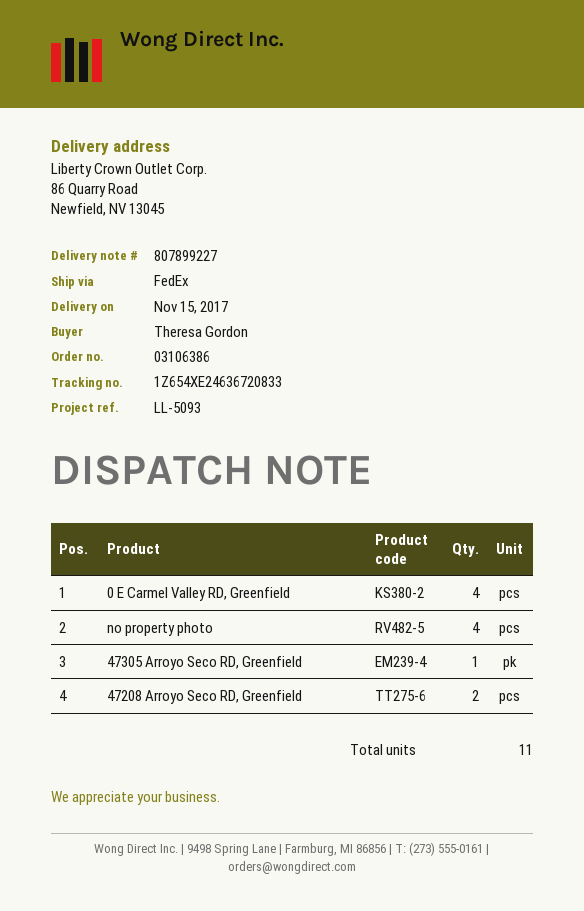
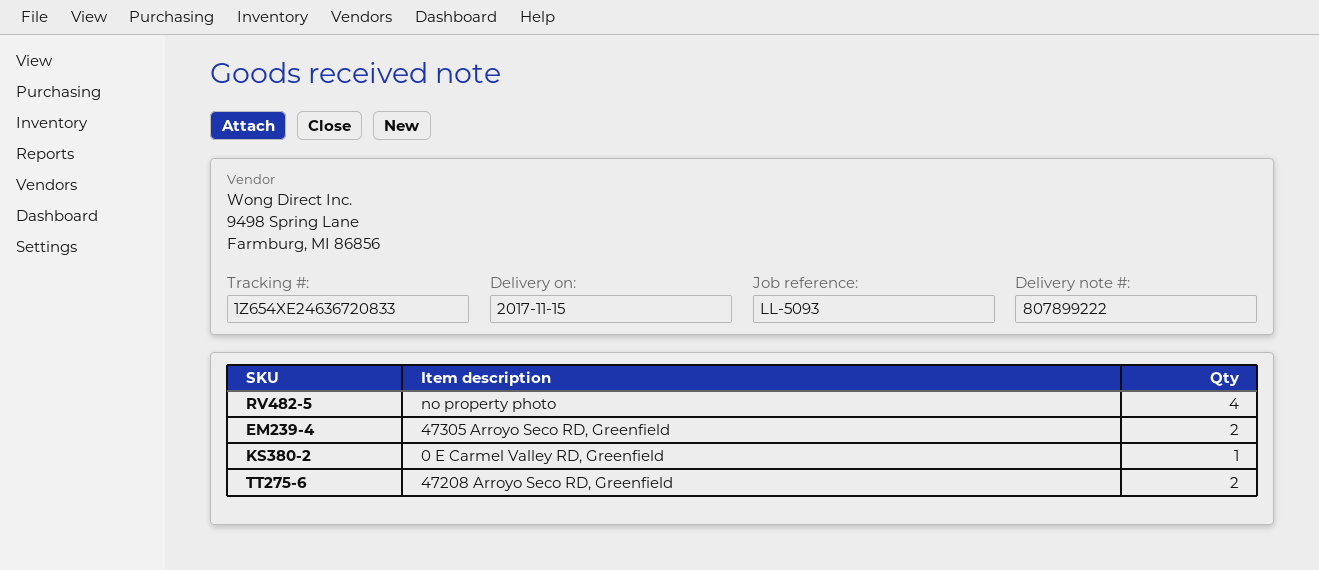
delivery note number: 807899227 -> 807899222
0 E Carmel Valley RD, Greenfield: 4 -> 1
47305 Arroyo Seco RD, Greenfield: 1 -> 2

